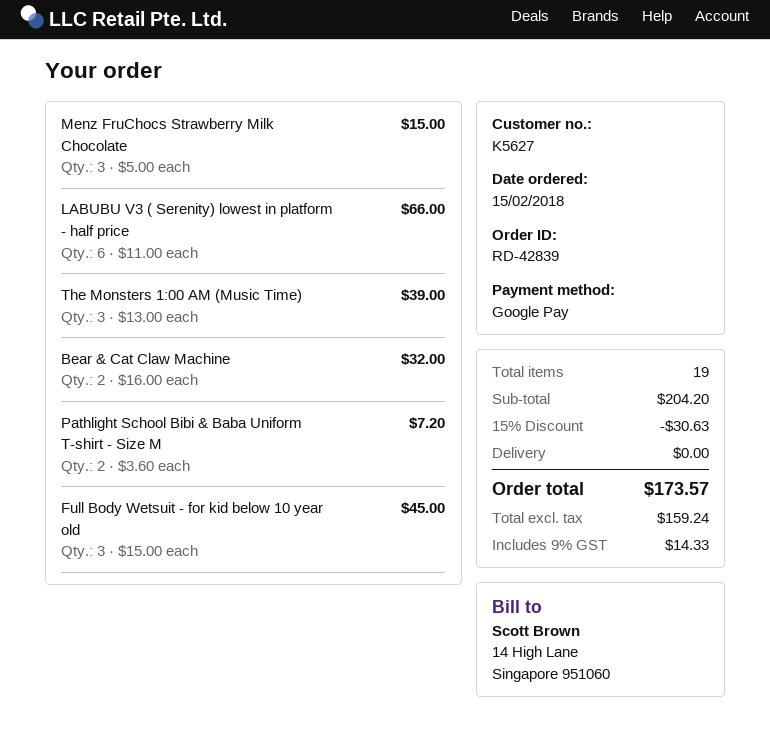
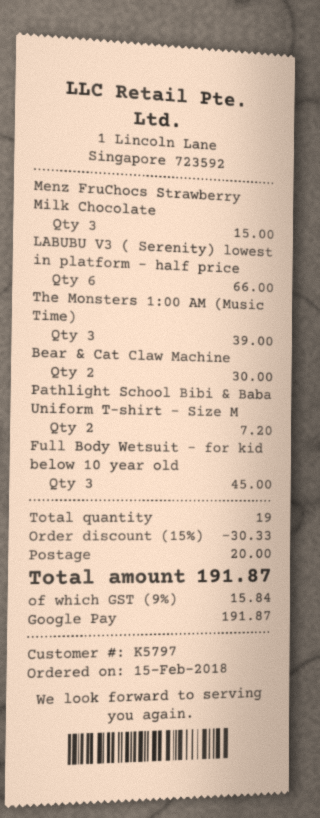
customer number: K5627 -> K5797
Bear & Cat Claw Machine: 2 for 32.00 -> 2 for 30.00
discount: 15% = 30.63 -> 15% = 30.33
shipping: 0.00 -> 20.00
tax: 9% = 14.33 -> 9% = 15.84
total: 173.57 -> 191.87

